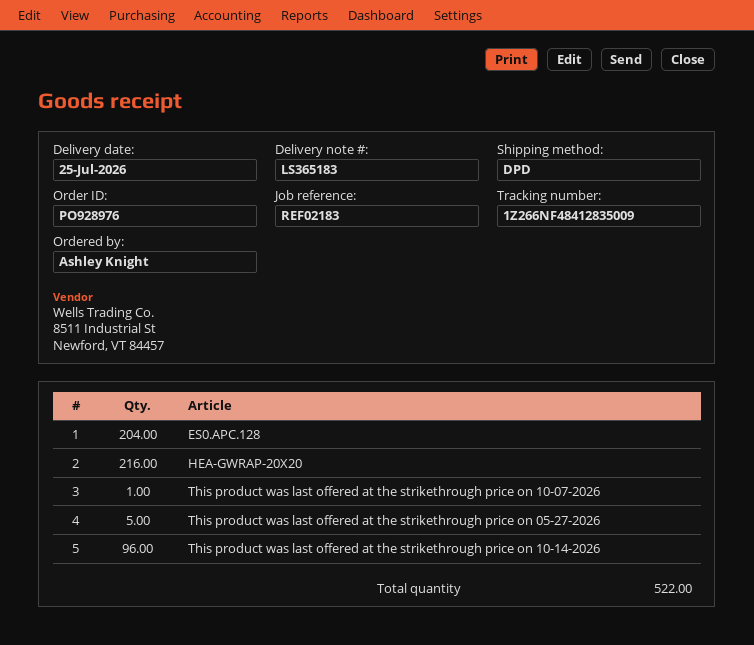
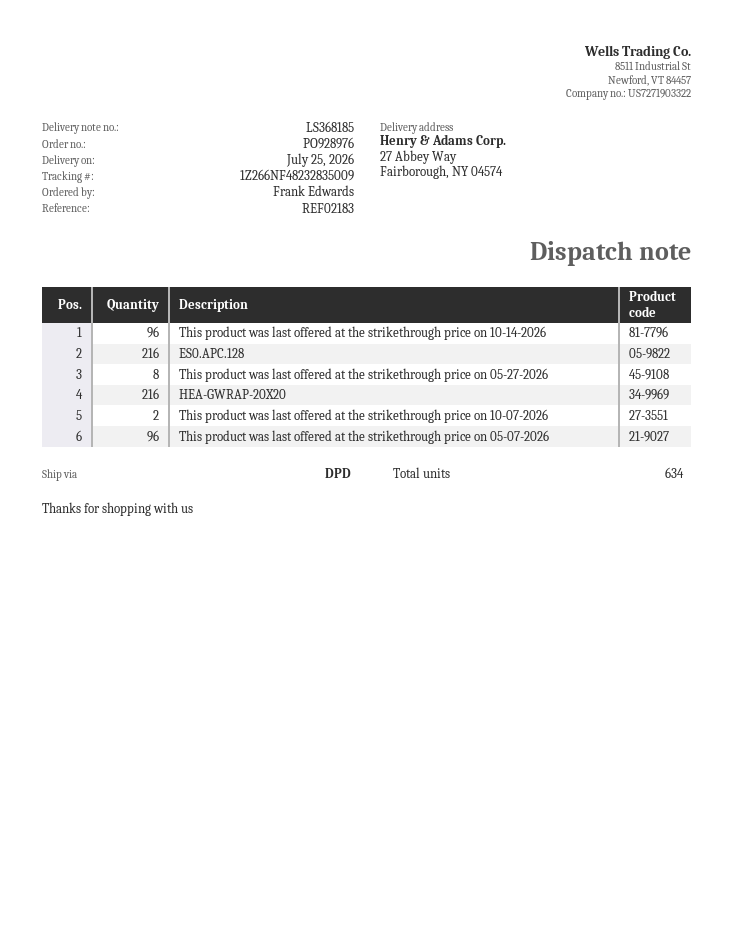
delivery note number: LS365183 -> LS368185
ordered by: Ashley Knight -> Frank Edwards
tracking number: 1Z266NF48412835009 -> 1Z266NF48232835009
ES0.APC.128: 204 -> 216
This product was last offered at the strikethrough price on 10-07-2026: 1 -> 2
This product was last offered at the strikethrough price on 05-27-2026: 5 -> 8
This product was last offered at the strikethrough price on 05-07-2026: none -> 96
total quantity: 522 -> 634

